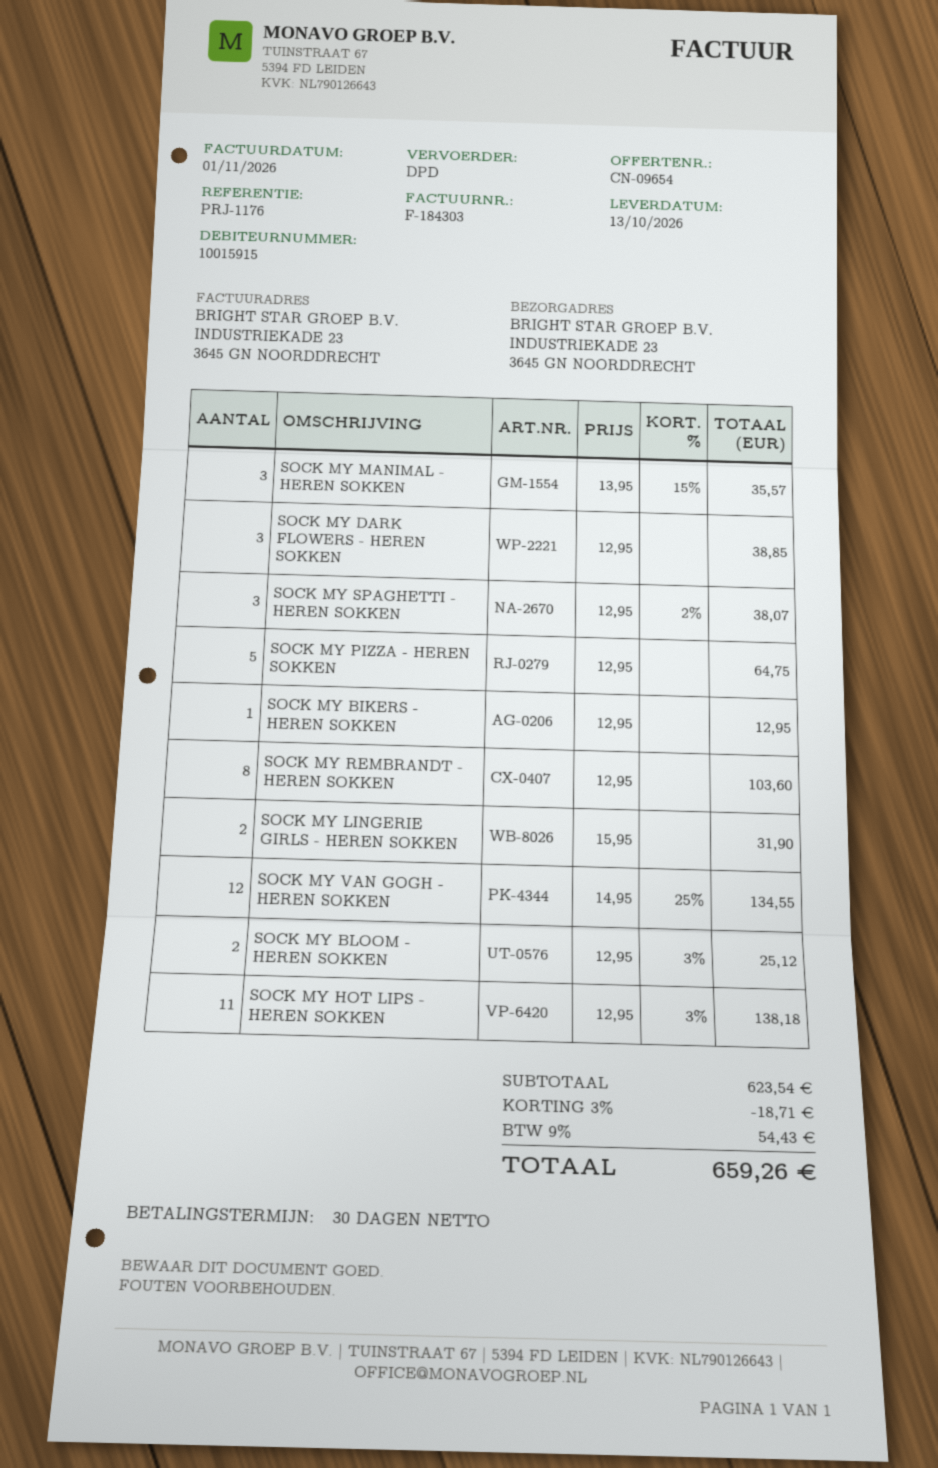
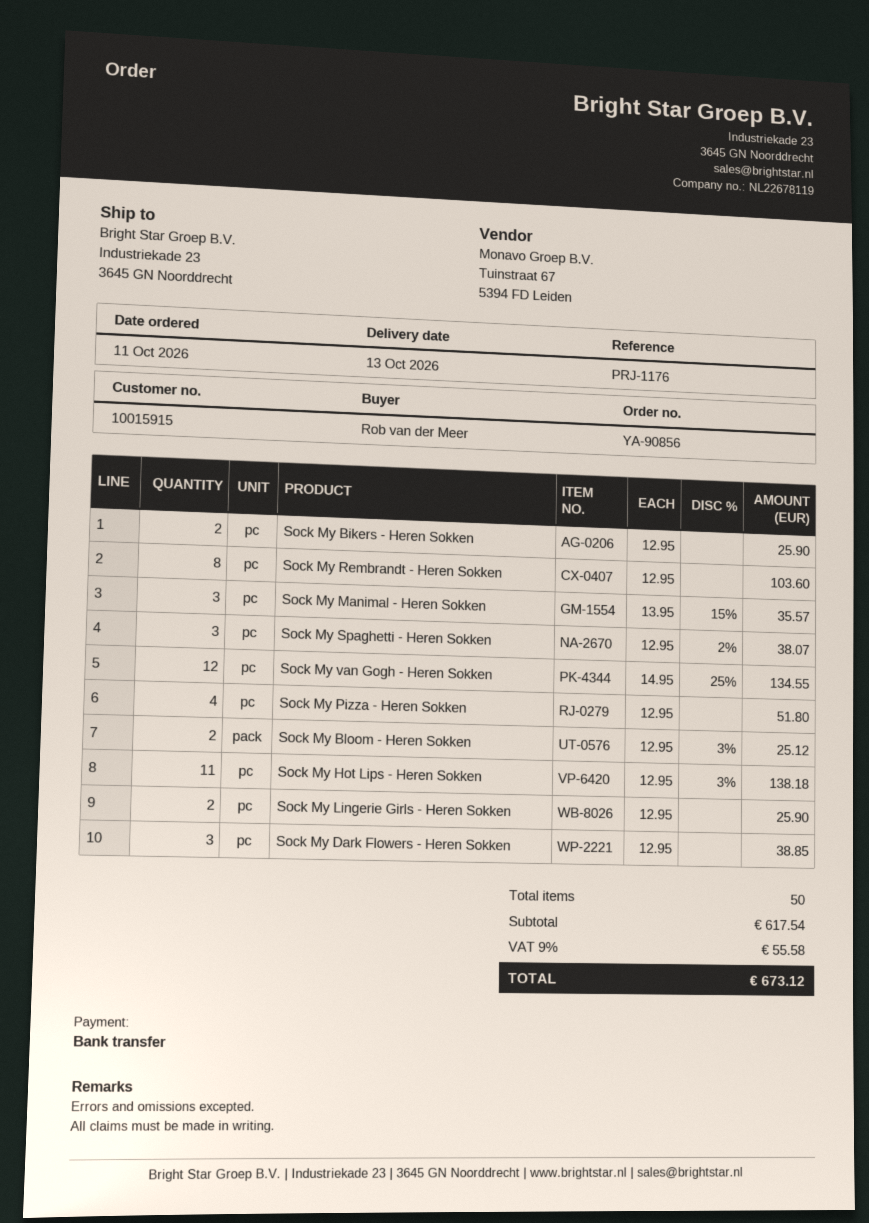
SOCK MY PIZZA - HEREN SOKKEN: 5 x 12.95 = 64.75 -> 4 x 12.95 = 51.80
SOCK MY BIKERS - HEREN SOKKEN: 1 x 12.95 = 12.95 -> 2 x 12.95 = 25.90
SOCK MY LINGERIE GIRLS - HEREN SOKKEN: 2 x 15.95 = 31.90 -> 2 x 12.95 = 25.90
subtotal: 623.54 -> 617.54
discount: 3% = 18.71 -> none
tax: 9% = 54.43 -> 9% = 55.58
total: 659.26 -> 673.12

